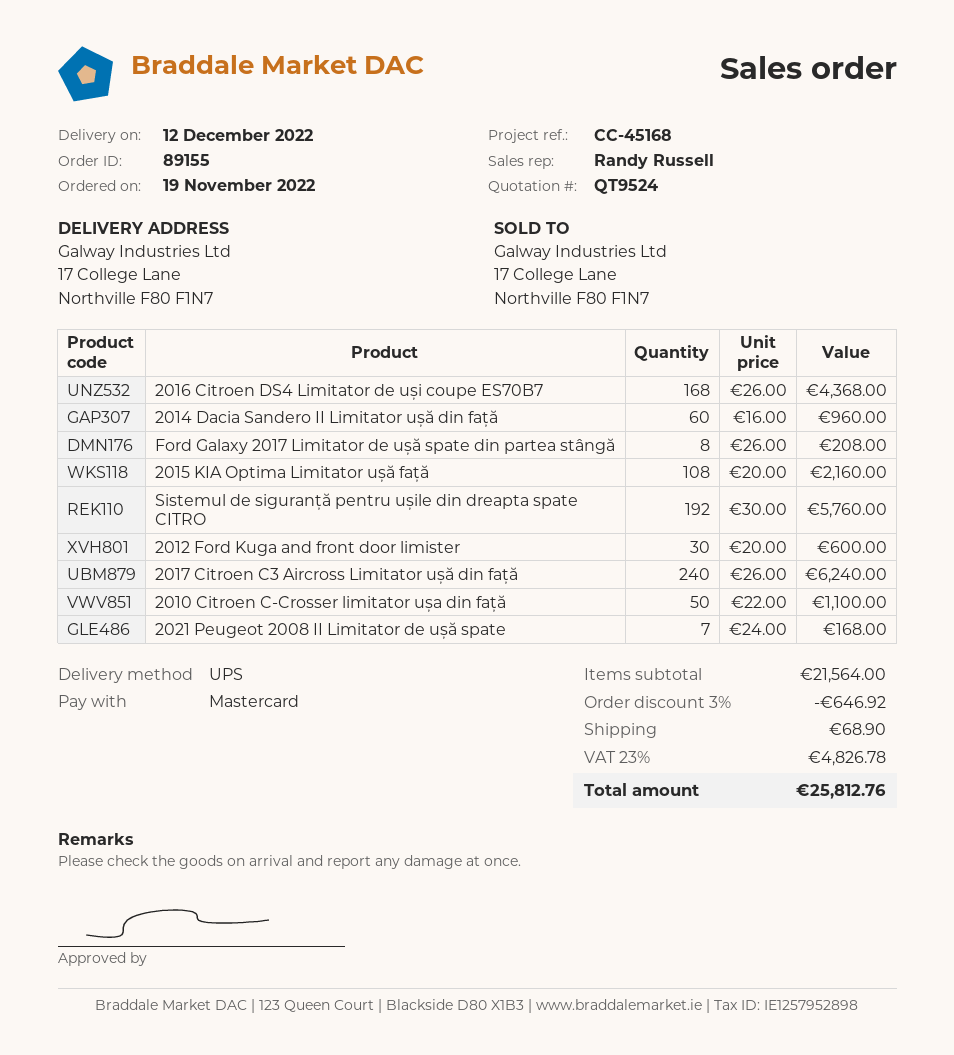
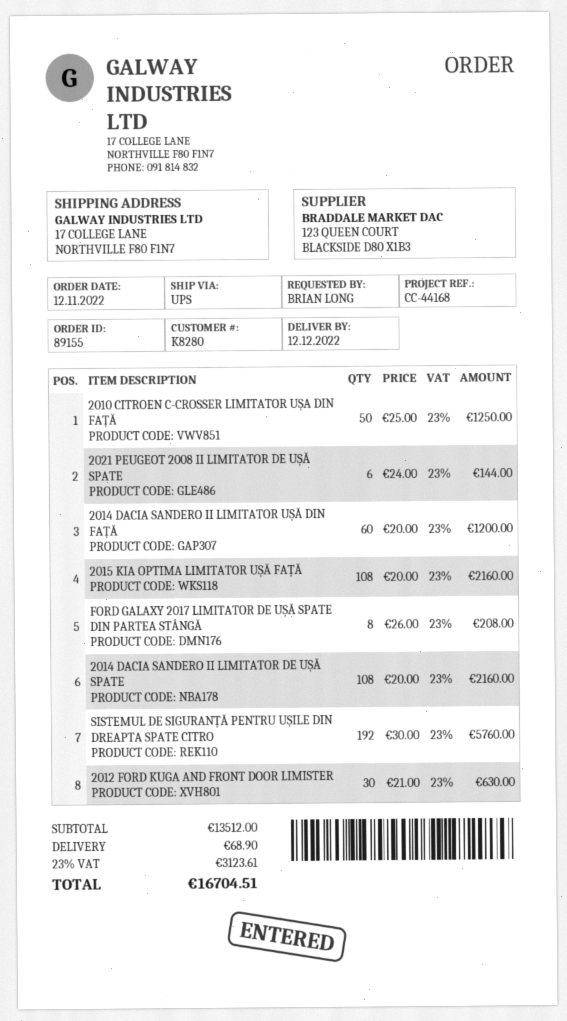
order date: 2022-11-19 -> 2022-11-12
reference: CC-45168 -> CC-44168
2016 Citroen DS4 Limitator de uși coupe ES70B7: 168 x 26.00 = 4368.00 -> none
2014 Dacia Sandero II Limitator ușă din față: 60 x 16.00 = 960.00 -> 60 x 20.00 = 1200.00
2012 Ford Kuga and front door limister: 30 x 20.00 = 600.00 -> 30 x 21.00 = 630.00
2017 Citroen C3 Aircross Limitator ușă din față: 240 x 26.00 = 6240.00 -> none
2010 Citroen C-Crosser limitator ușa din față: 50 x 22.00 = 1100.00 -> 50 x 25.00 = 1250.00
2021 Peugeot 2008 II Limitator de ușă spate: 7 x 24.00 = 168.00 -> 6 x 24.00 = 144.00
2014 DACIA SANDERO II LIMITATOR DE UȘĂ SPATE: none -> 108 x 20.00 = 2160.00
subtotal: 21564.00 -> 13512.00
discount: 3% = 646.92 -> none
tax: 23% = 4826.78 -> 23% = 3123.61
total: 25812.76 -> 16704.51

